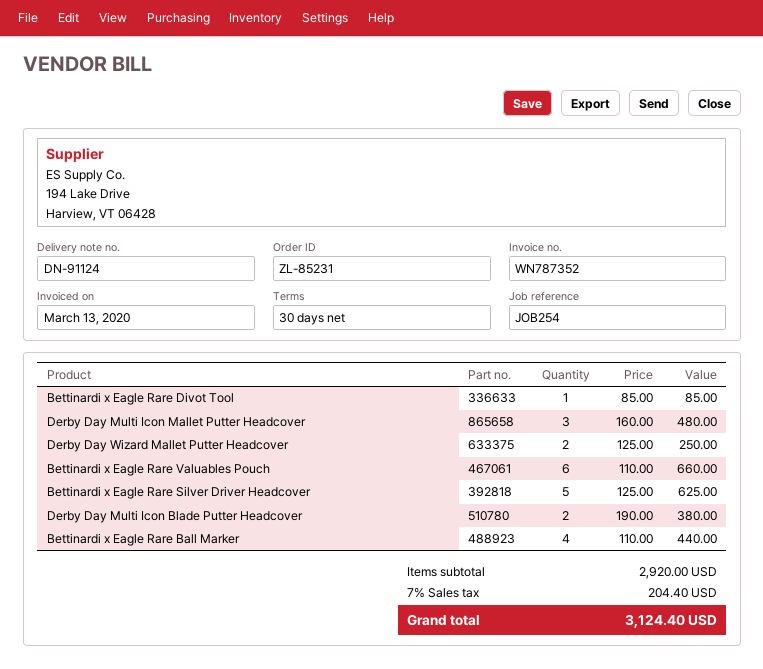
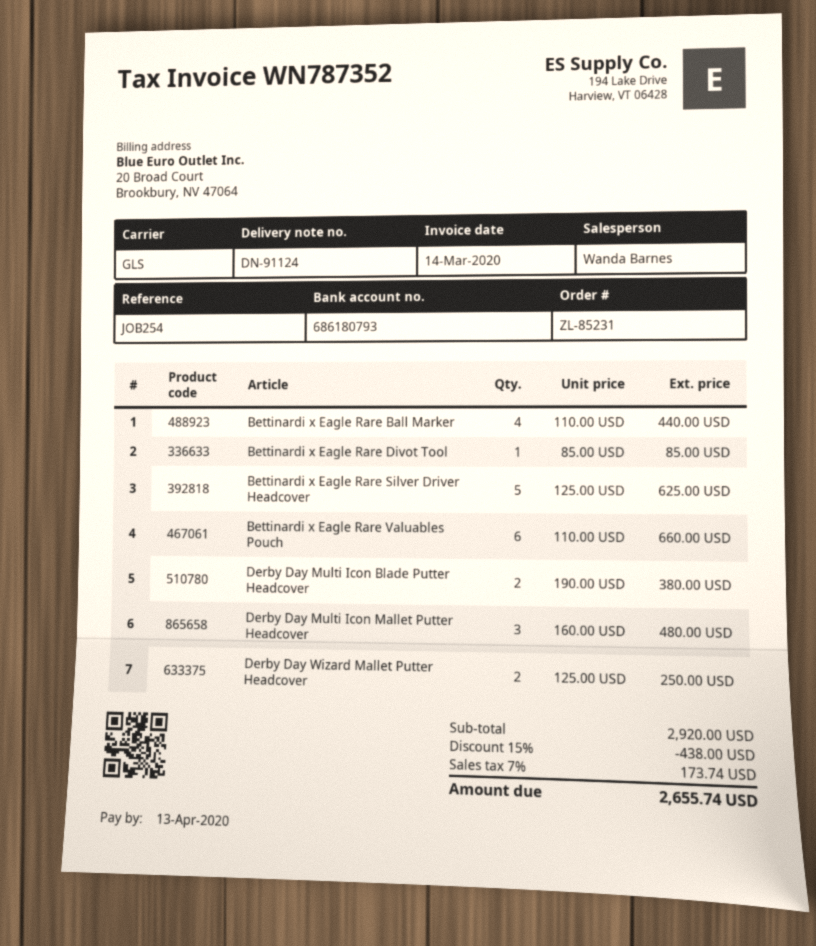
invoice date: 2020-03-13 -> 2020-03-14
discount: none -> 15% = 438.00
tax: 7% = 204.40 -> 7% = 173.74
total: 3124.40 -> 2655.74

